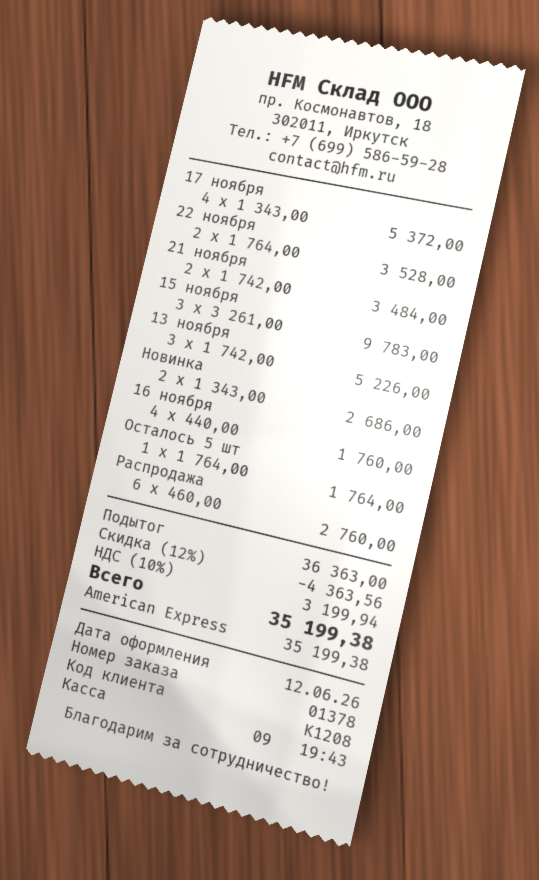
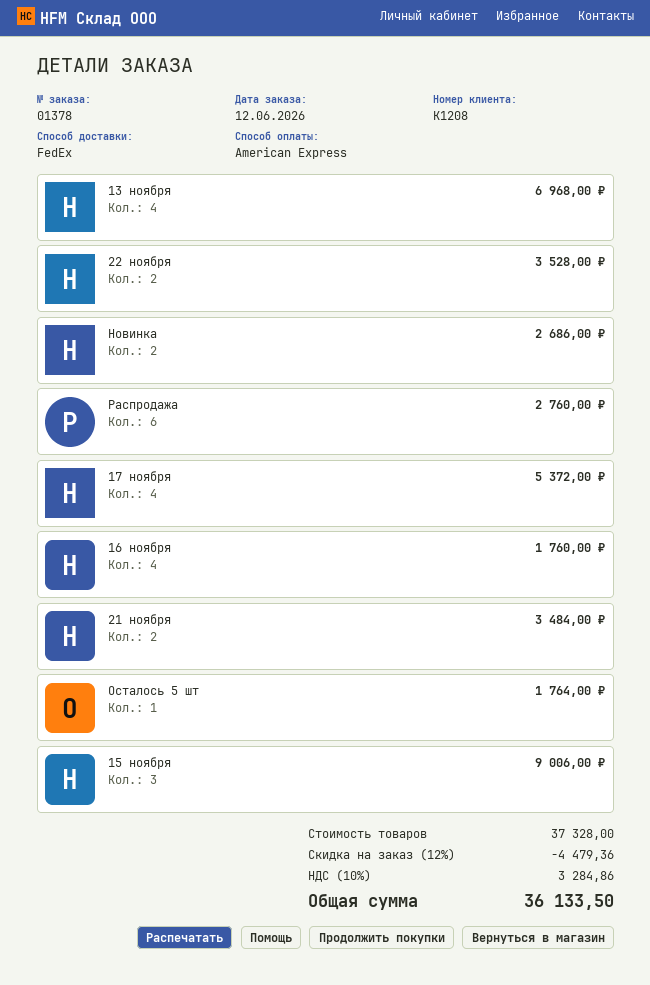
15 ноября: 3 for 9783.00 -> 3 for 9006.00
13 ноября: 3 for 5226.00 -> 4 for 6968.00
subtotal: 36363.00 -> 37328.00
discount: 12% = 4363.56 -> 12% = 4479.36
tax: 10% = 3199.94 -> 10% = 3284.86
total: 35199.38 -> 36133.50

